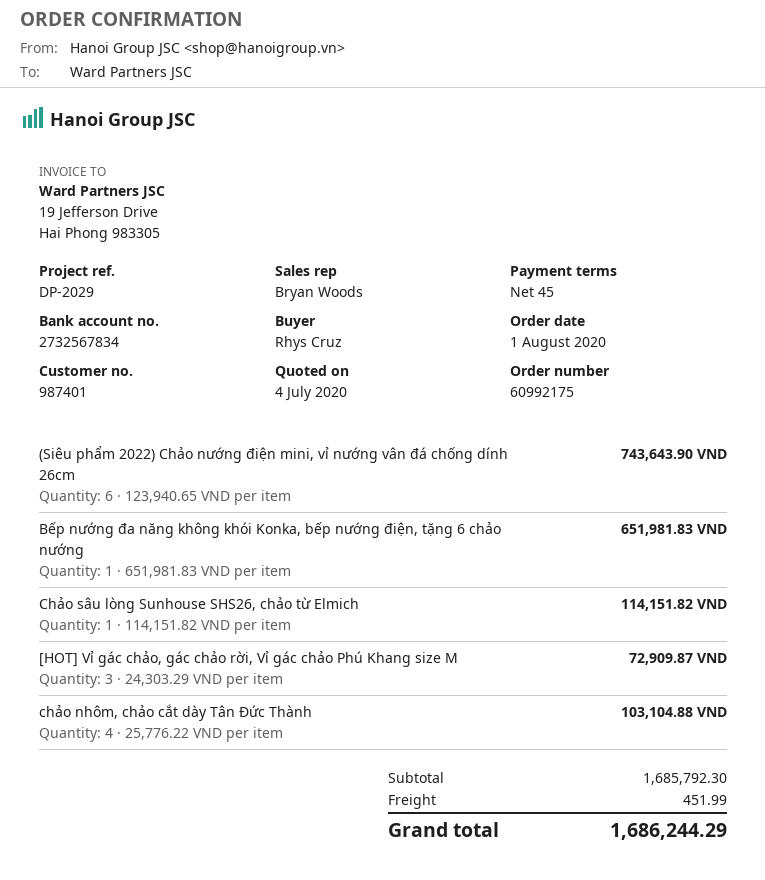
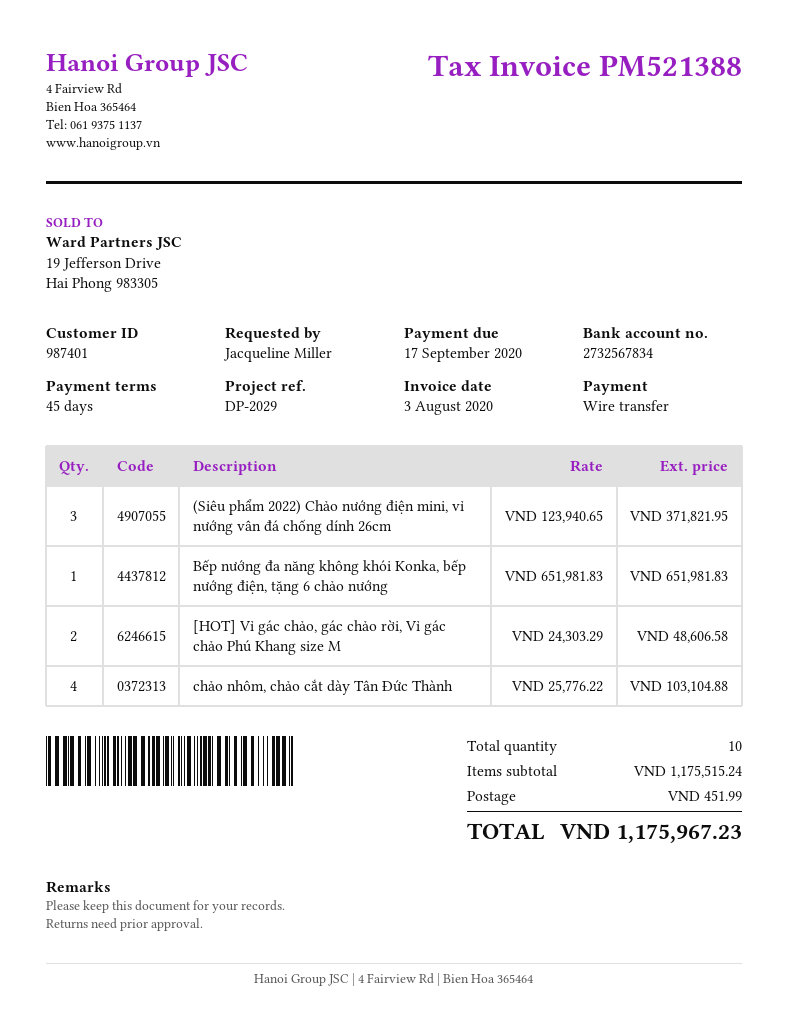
ordered by: Rhys Cruz -> Jacqueline Miller
(Siêu phẩm 2022) Chảo nướng điện mini, vỉ nướng vân đá chống dính 26cm: 6 x 123940.65 = 743643.90 -> 3 x 123940.65 = 371821.95
Chảo sâu lòng Sunhouse SHS26, chảo từ Elmich: 1 x 114151.82 = 114151.82 -> none
[HOT] Vỉ gác chảo, gác chảo rời, Vỉ gác chảo Phú Khang size M: 3 x 24303.29 = 72909.87 -> 2 x 24303.29 = 48606.58
subtotal: 1685792.30 -> 1175515.24
total: 1686244.29 -> 1175967.23

